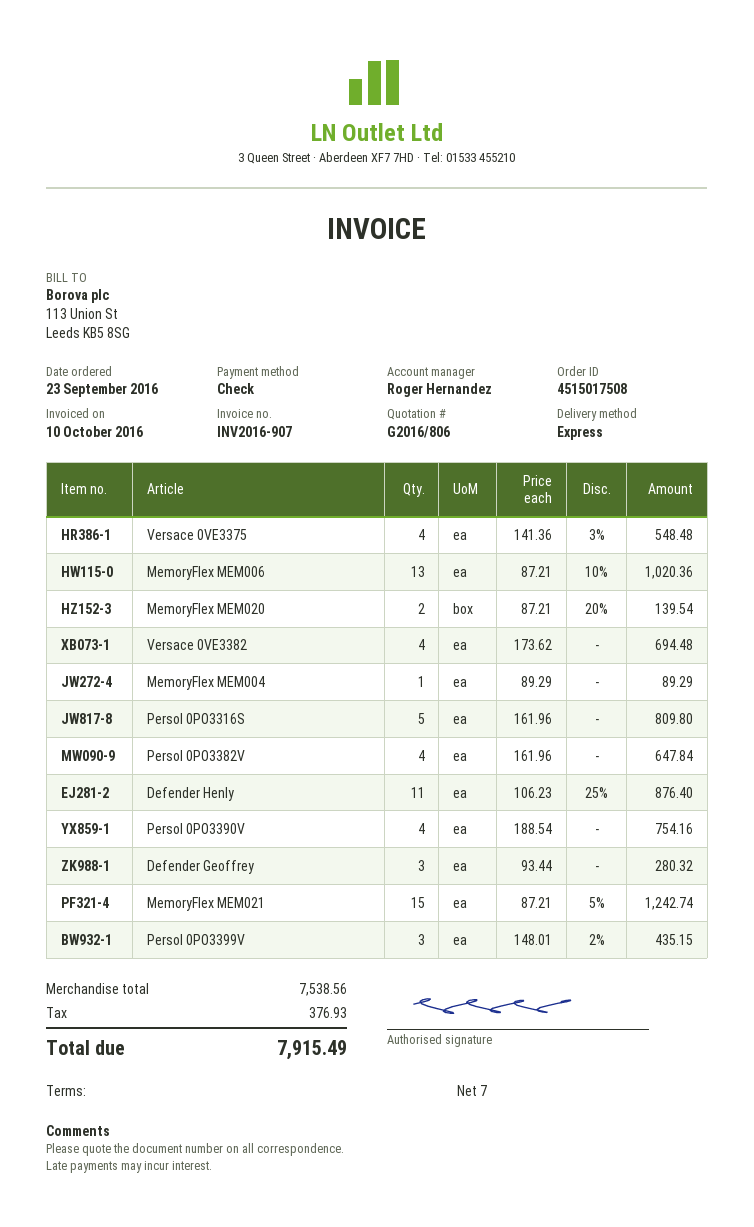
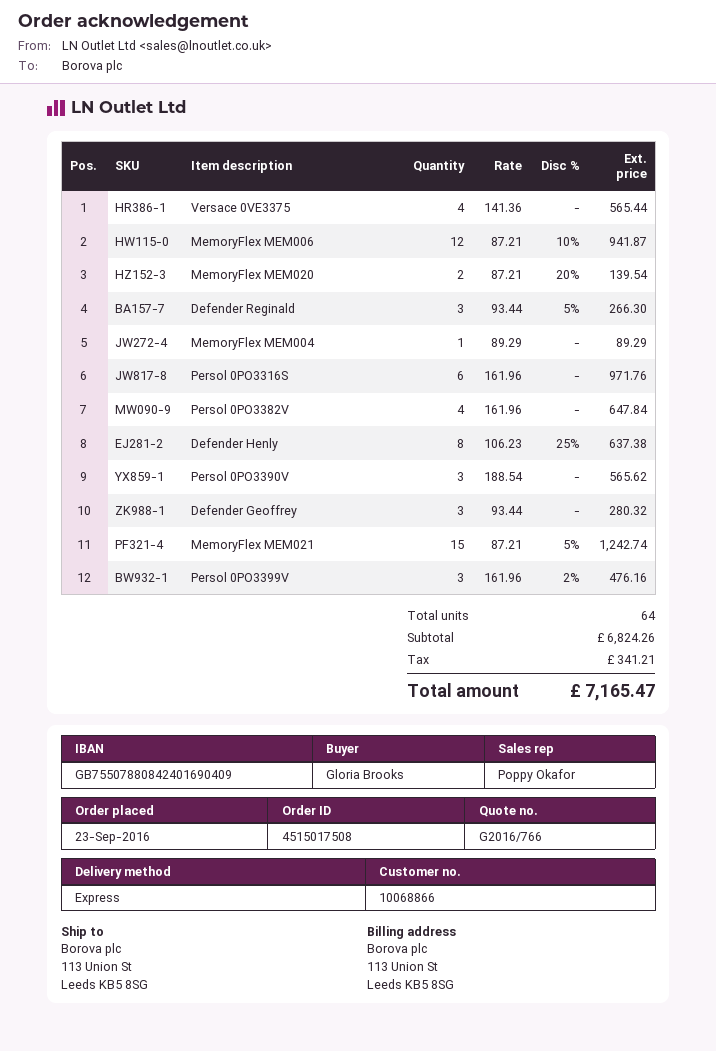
quote number: G2016/806 -> G2016/766
sales rep: Roger Hernandez -> Poppy Okafor
Versace 0VE3375: 4 x 141.36 - 3% = 548.48 -> 4 x 141.36 = 565.44
MemoryFlex MEM006: 13 x 87.21 - 10% = 1020.36 -> 12 x 87.21 - 10% = 941.87
Versace 0VE3382: 4 x 173.62 = 694.48 -> none
Persol 0PO3316S: 5 x 161.96 = 809.80 -> 6 x 161.96 = 971.76
Defender Henly: 11 x 106.23 - 25% = 876.40 -> 8 x 106.23 - 25% = 637.38
Persol 0PO3390V: 4 x 188.54 = 754.16 -> 3 x 188.54 = 565.62
Persol 0PO3399V: 3 x 148.01 - 2% = 435.15 -> 3 x 161.96 - 2% = 476.16
Defender Reginald: none -> 3 x 93.44 - 5% = 266.30
subtotal: 7538.56 -> 6824.26
tax: 376.93 -> 341.21
total: 7915.49 -> 7165.47

